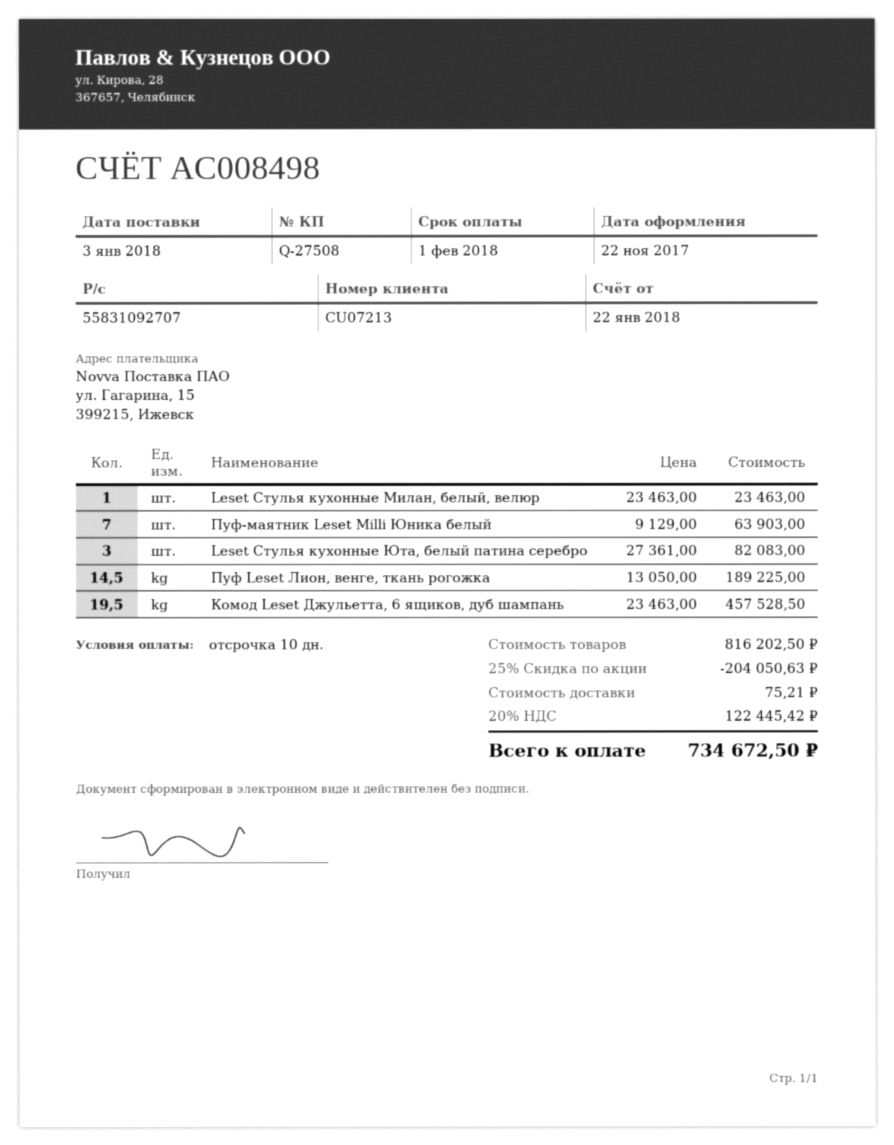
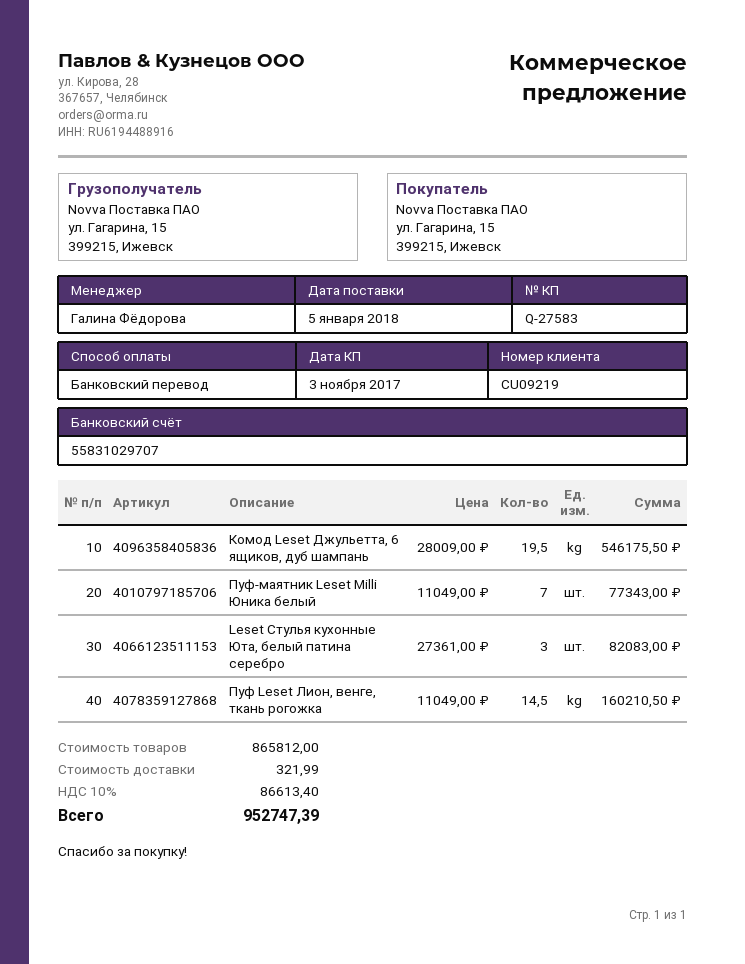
quote number: Q-27508 -> Q-27583
delivery date: 2018-01-03 -> 2018-01-05
customer number: CU07213 -> CU09219
bank account: 55831092707 -> 55831029707
Leset Стулья кухонные Милан, белый, велюр: 1 x 23463.00 = 23463.00 -> none
Пуф-маятник Leset Milli Юника белый: 7 x 9129.00 = 63903.00 -> 7 x 11049.00 = 77343.00
Пуф Leset Лион, венге, ткань рогожка: 14.5 x 13050.00 = 189225.00 -> 14.5 x 11049.00 = 160210.50
Комод Leset Джульетта, 6 ящиков, дуб шампань: 19.5 x 23463.00 = 457528.50 -> 19.5 x 28009.00 = 546175.50
subtotal: 816202.50 -> 865812.00
discount: 25% = 204050.63 -> none
shipping: 75.21 -> 321.99
tax: 20% = 122445.42 -> 10% = 86613.40
total: 734672.50 -> 952747.39

